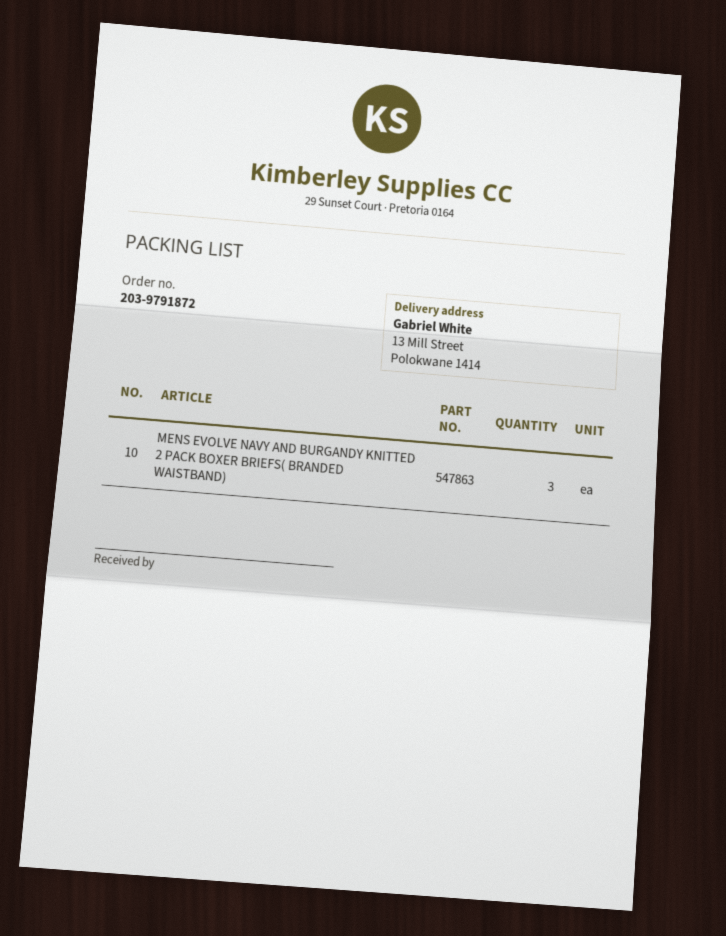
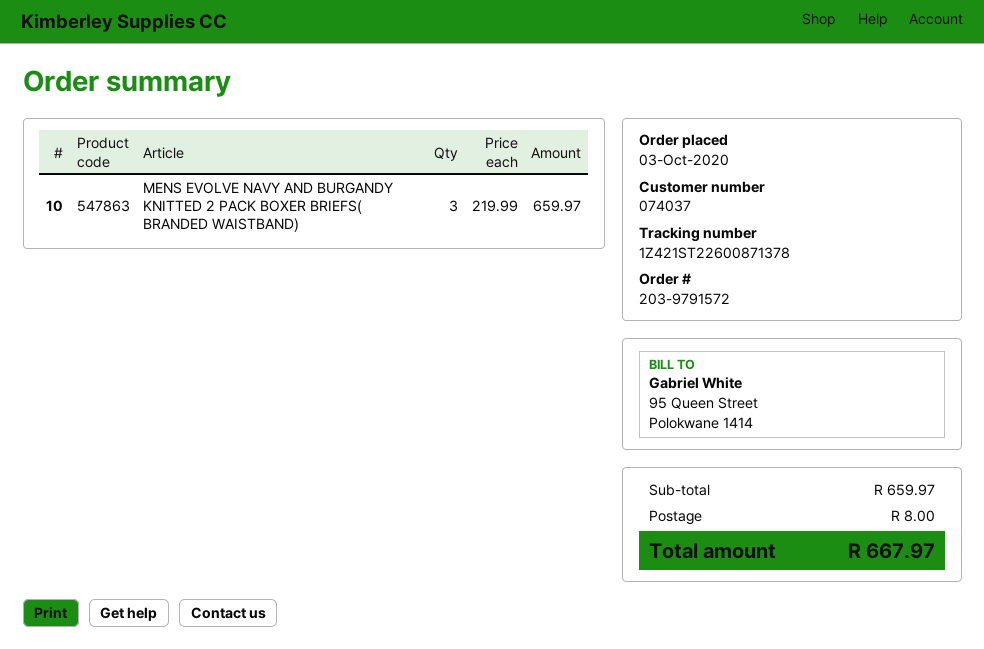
order number: 203-9791872 -> 203-9791572

